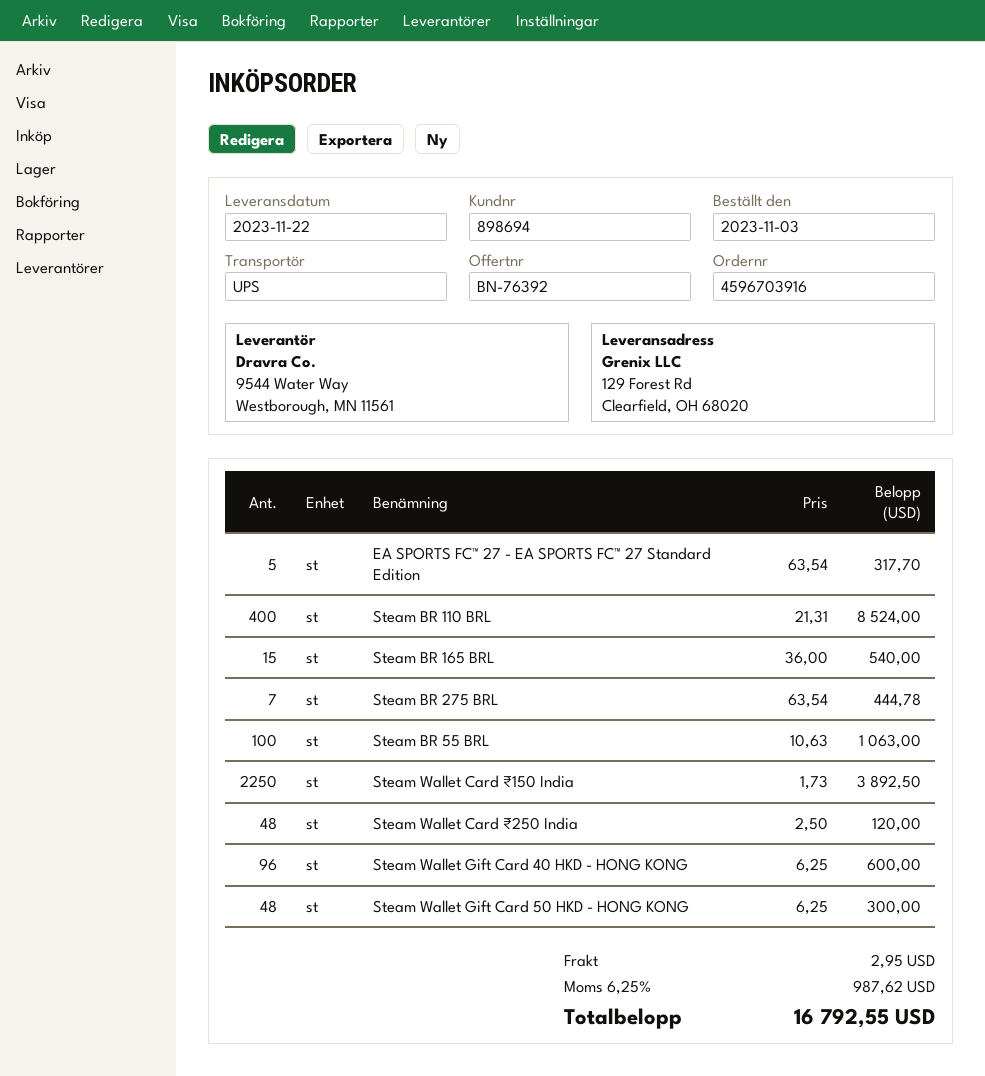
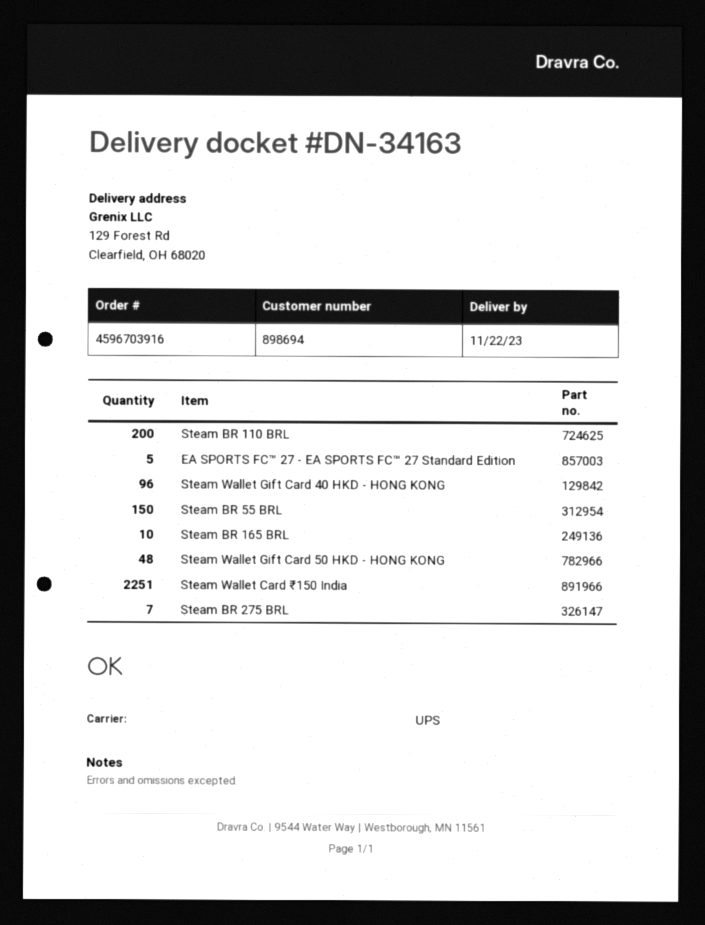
Steam BR 110 BRL: 400 -> 200
Steam BR 165 BRL: 15 -> 10
Steam BR 55 BRL: 100 -> 150
Steam Wallet Card ₹150 India: 2250 -> 2251
Steam Wallet Card ₹250 India: 48 -> none

